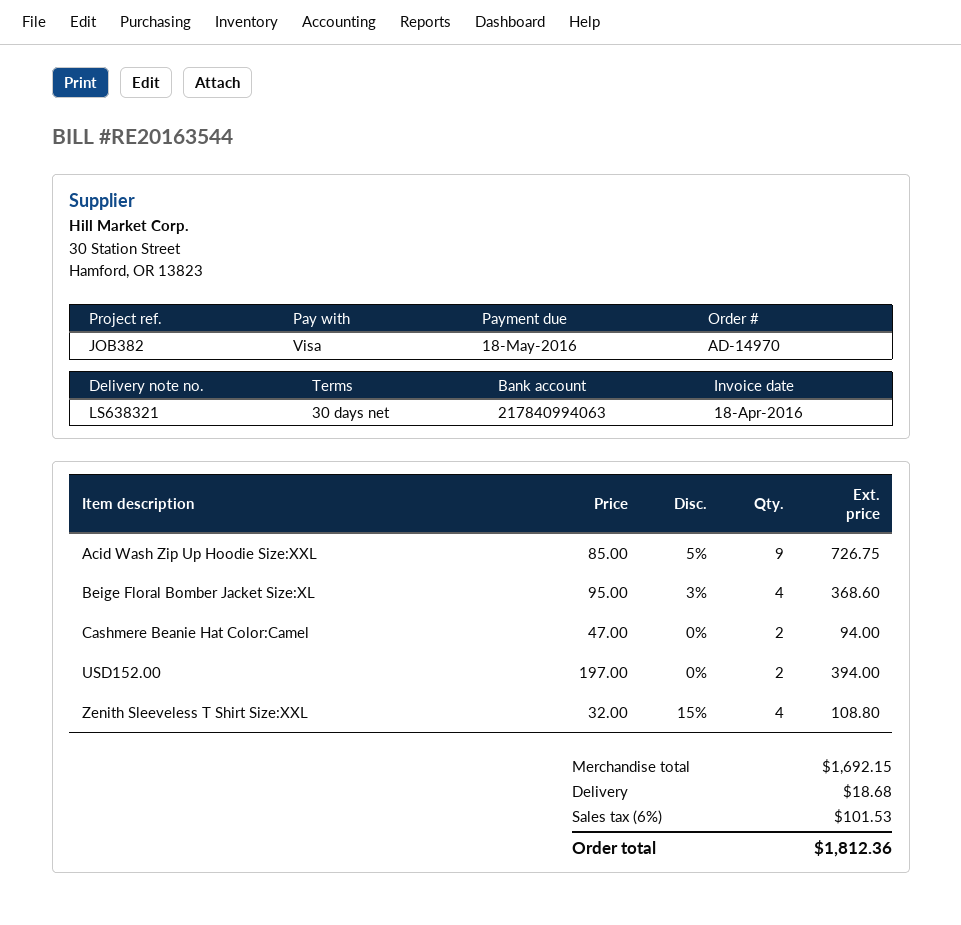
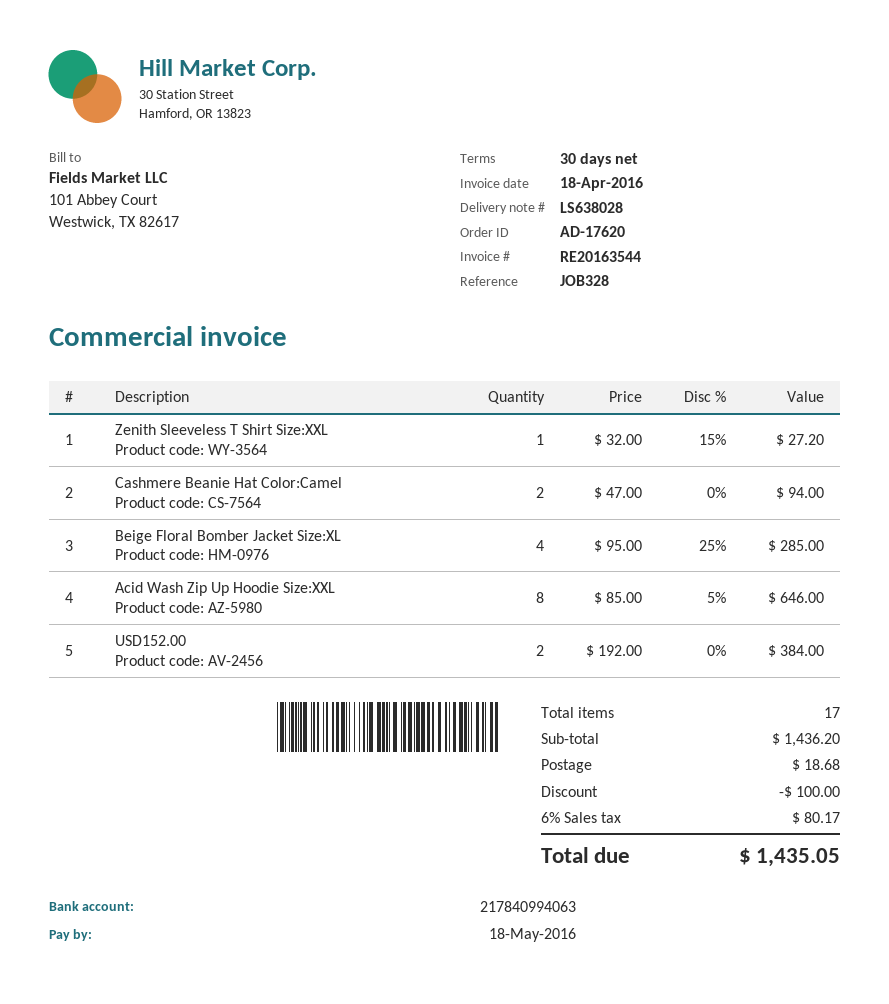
order number: AD-14970 -> AD-17620
delivery note number: LS638321 -> LS638028
reference: JOB382 -> JOB328
Acid Wash Zip Up Hoodie Size:XXL: 9 x 85.00 - 5% = 726.75 -> 8 x 85.00 - 5% = 646.00
Beige Floral Bomber Jacket Size:XL: 4 x 95.00 - 3% = 368.60 -> 4 x 95.00 - 25% = 285.00
USD152.00: 2 x 197.00 = 394.00 -> 2 x 192.00 = 384.00
Zenith Sleeveless T Shirt Size:XXL: 4 x 32.00 - 15% = 108.80 -> 1 x 32.00 - 15% = 27.20
subtotal: 1692.15 -> 1436.20
discount: none -> 100.00
tax: 6% = 101.53 -> 6% = 80.17
total: 1812.36 -> 1435.05

